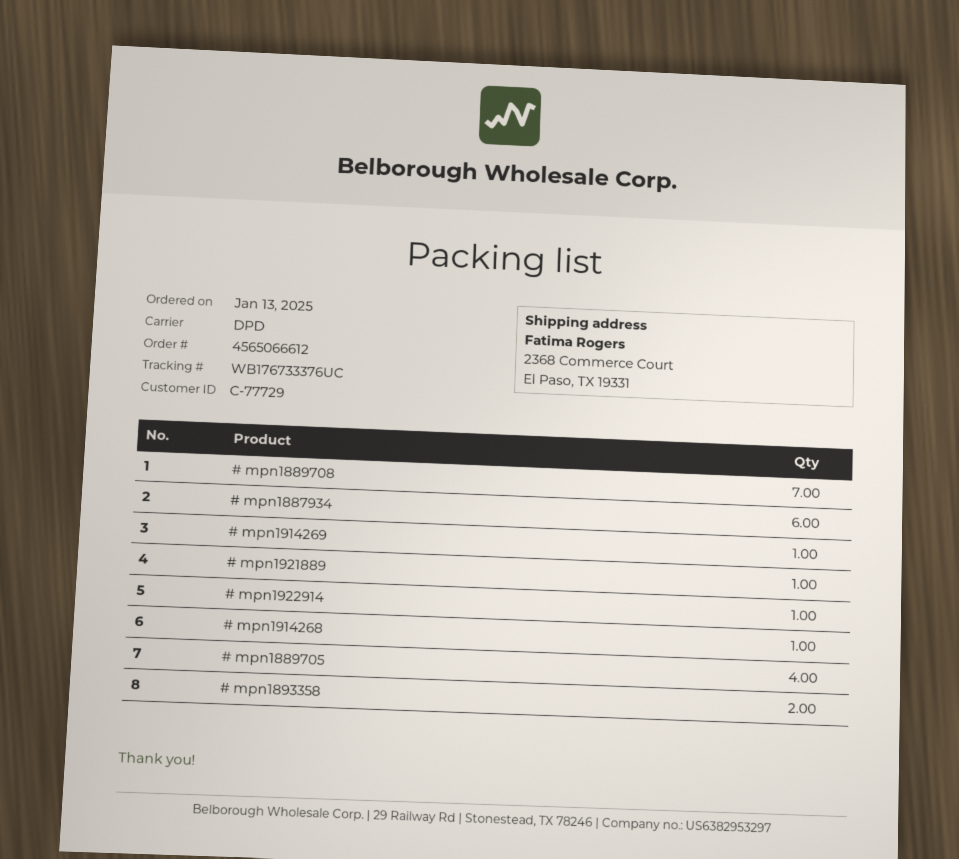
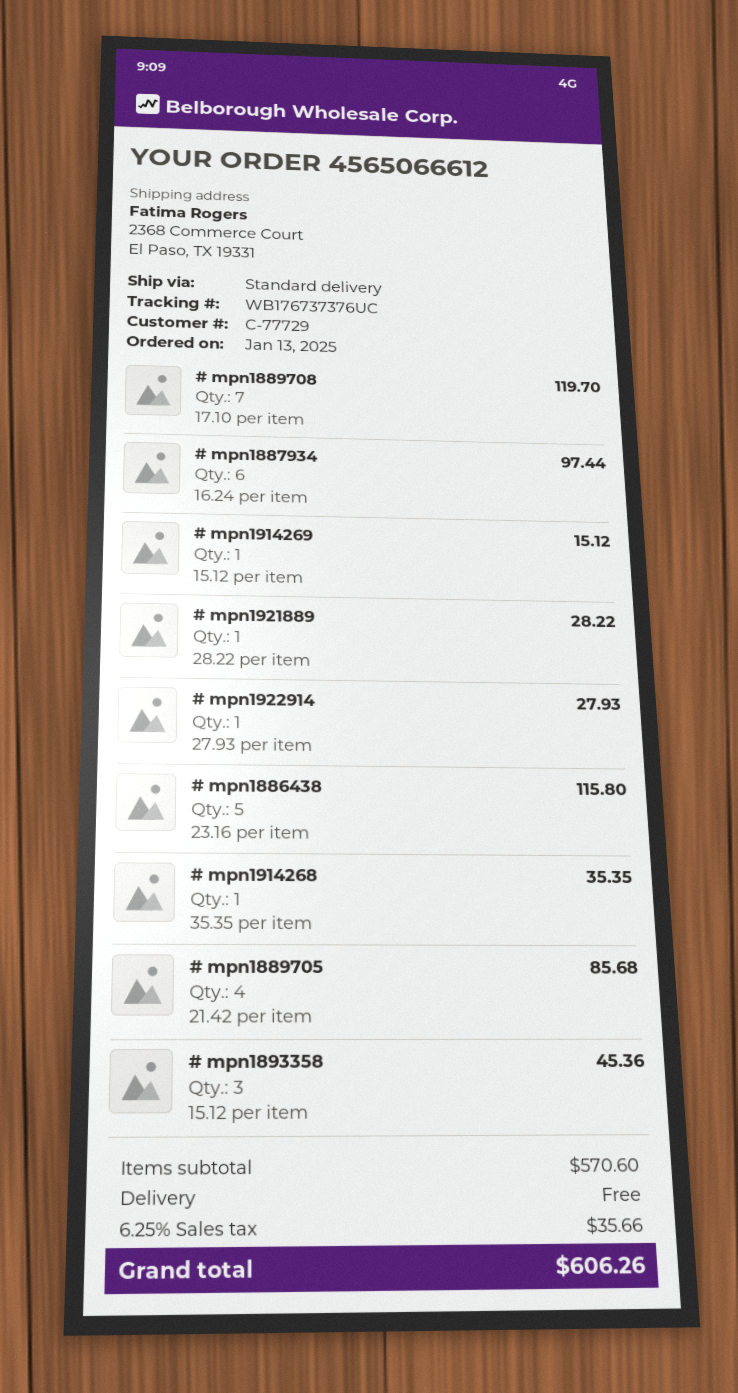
shipping method: DPD -> standard
tracking number: WB176733376UC -> WB176737376UC
# mpn1893358: 2 -> 3
# mpn1886438: none -> 5

